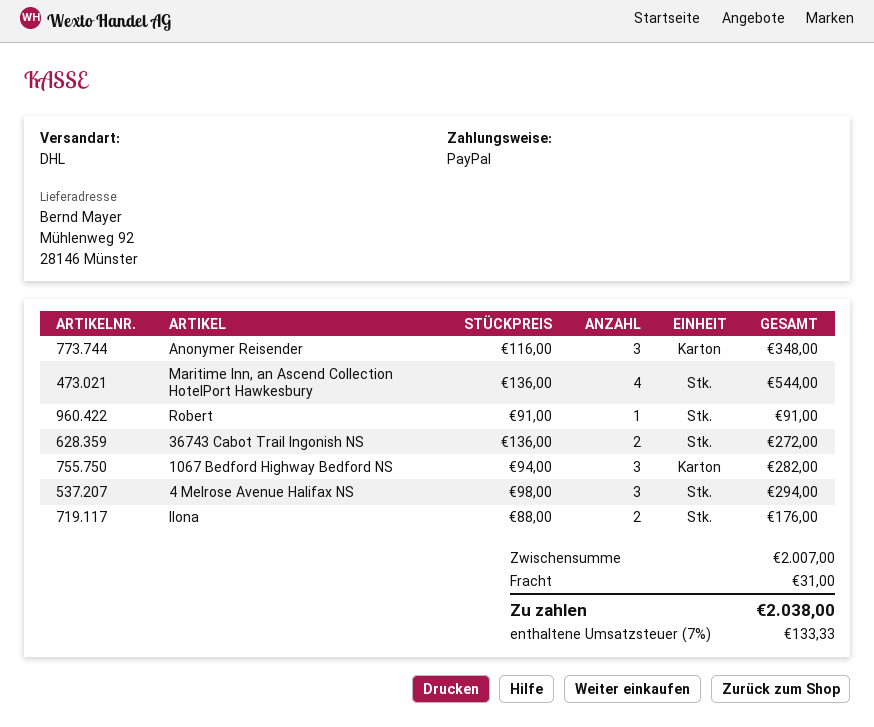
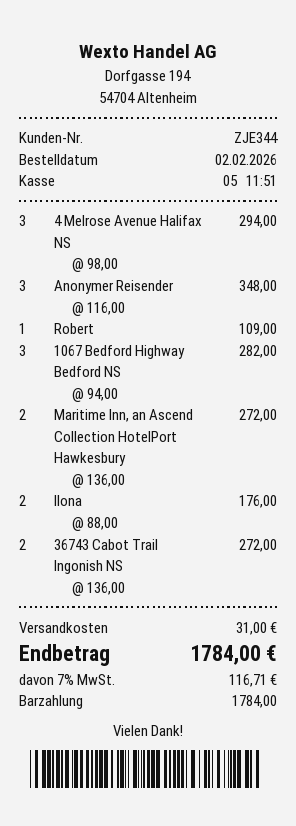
payment method: PayPal -> cash
Maritime Inn, an Ascend Collection HotelPort Hawkesbury: 4 x 136.00 = 544.00 -> 2 x 136.00 = 272.00
Robert: 1 x 91.00 = 91.00 -> 1 x 109.00 = 109.00
tax: 7% = 133.33 -> 7% = 116.71
total: 2038.00 -> 1784.00

